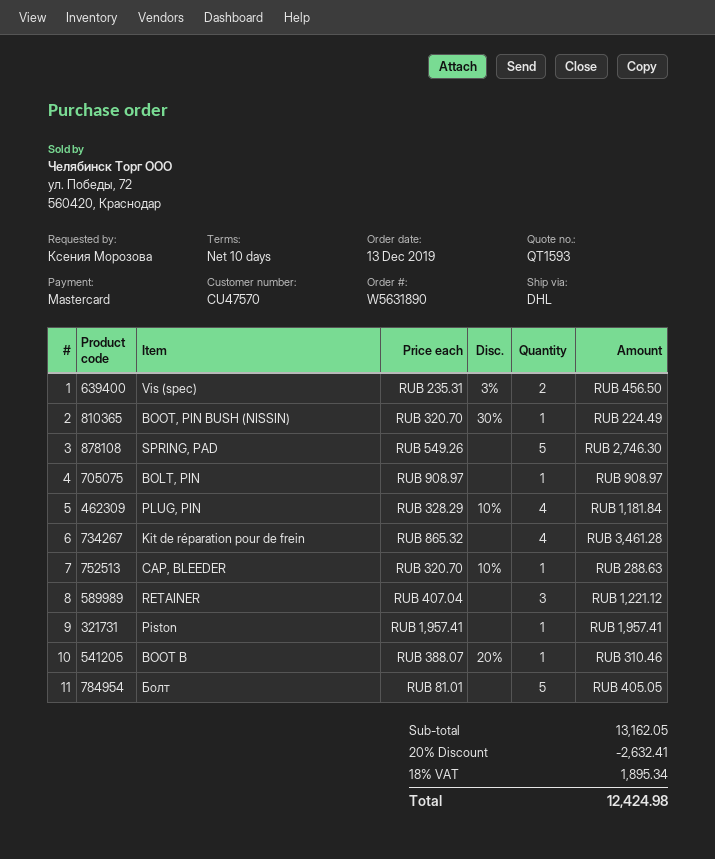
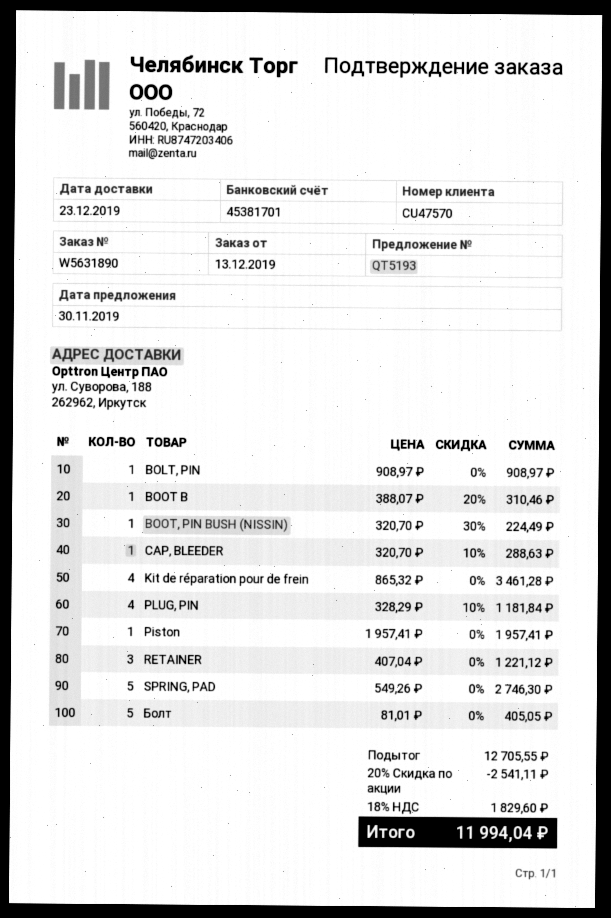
quote number: QT1593 -> QT5193
Vis (spec): 2 x 235.31 - 3% = 456.50 -> none
subtotal: 13162.05 -> 12705.55
discount: 20% = 2632.41 -> 20% = 2541.11
tax: 18% = 1895.34 -> 18% = 1829.60
total: 12424.98 -> 11994.04

